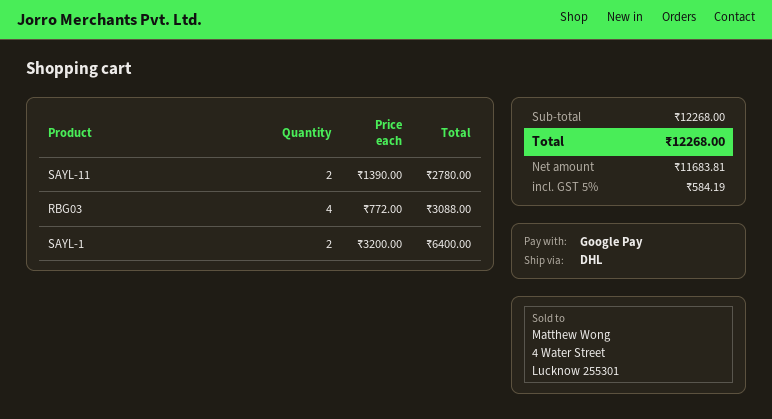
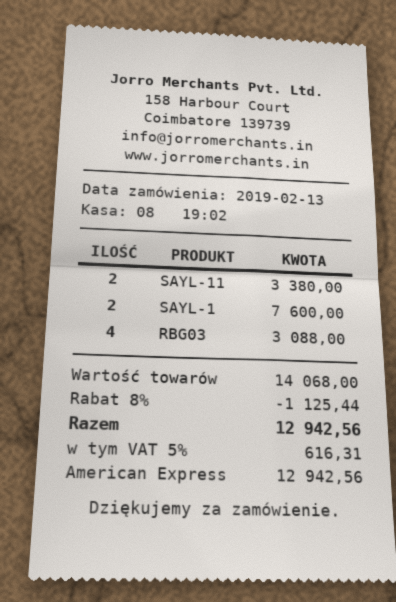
payment method: Google Pay -> American Express
SAYL-11: 2 for 2780.00 -> 2 for 3380.00
SAYL-1: 2 for 6400.00 -> 2 for 7600.00
subtotal: 12268.00 -> 14068.00
discount: none -> 8% = 1125.44
tax: 5% = 584.19 -> 5% = 616.31
total: 12268.00 -> 12942.56

